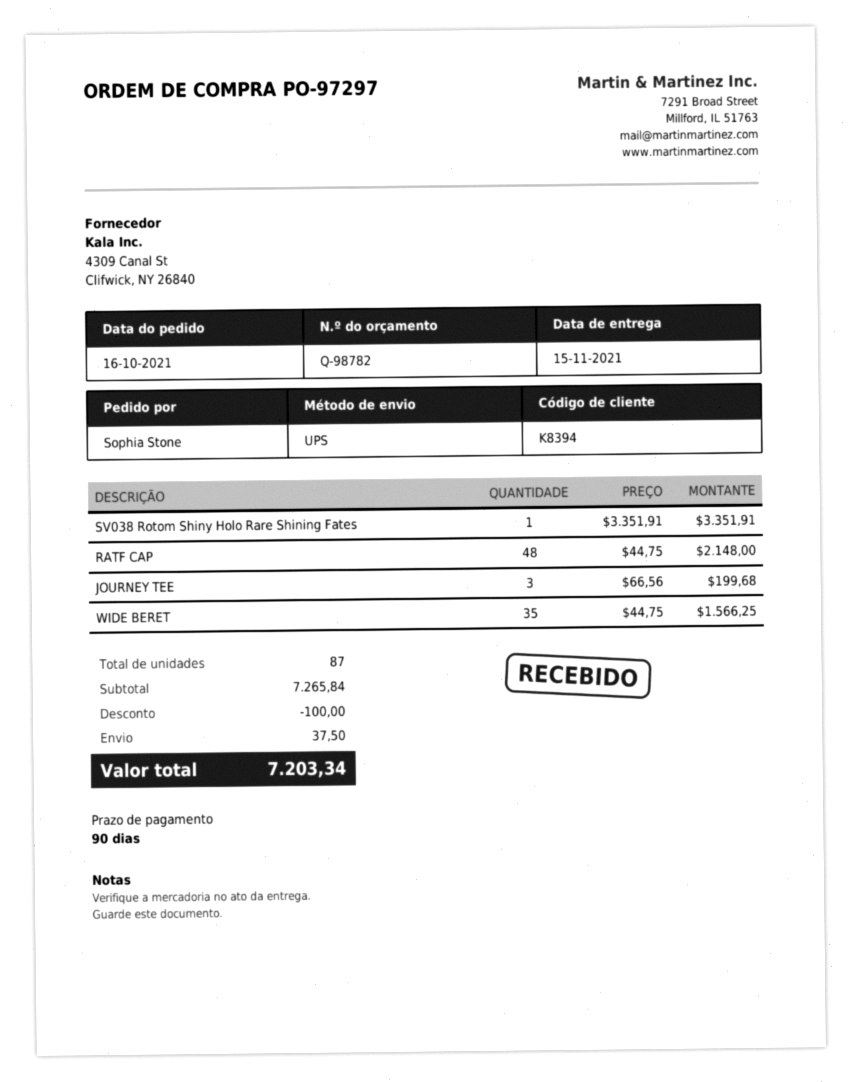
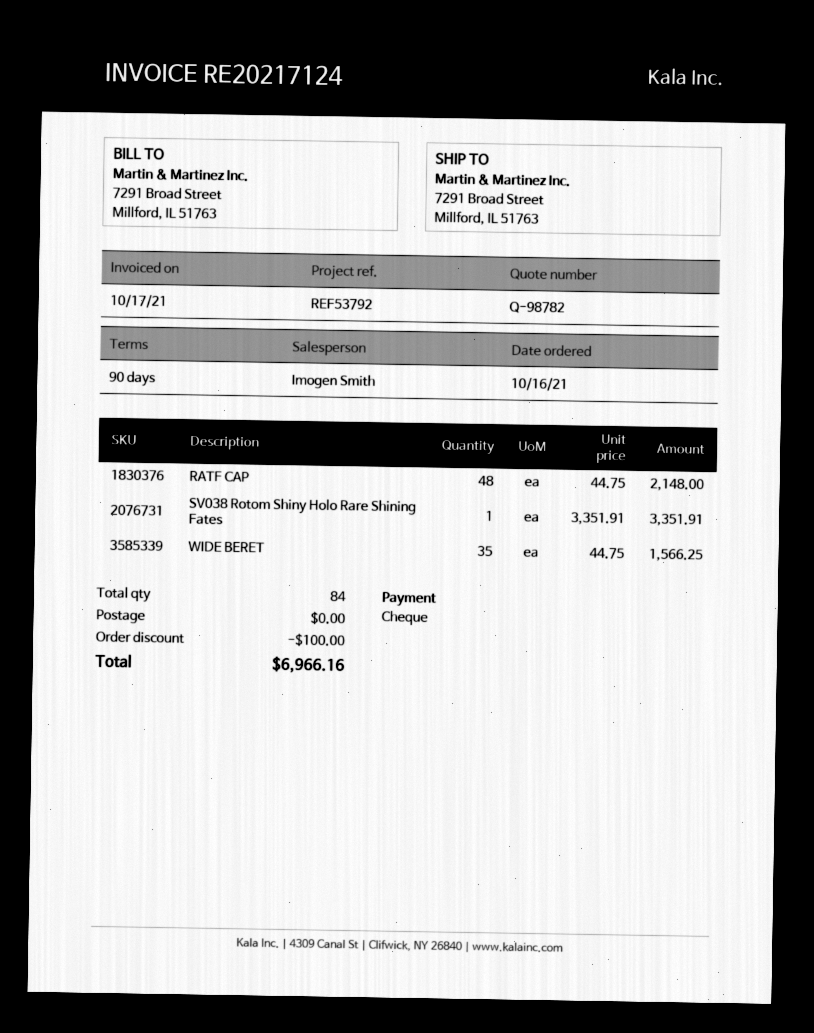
JOURNEY TEE: 3 x 66.56 = 199.68 -> none
total quantity: 87 -> 84
shipping: 37.50 -> 0.00
total: 7203.34 -> 6966.16

